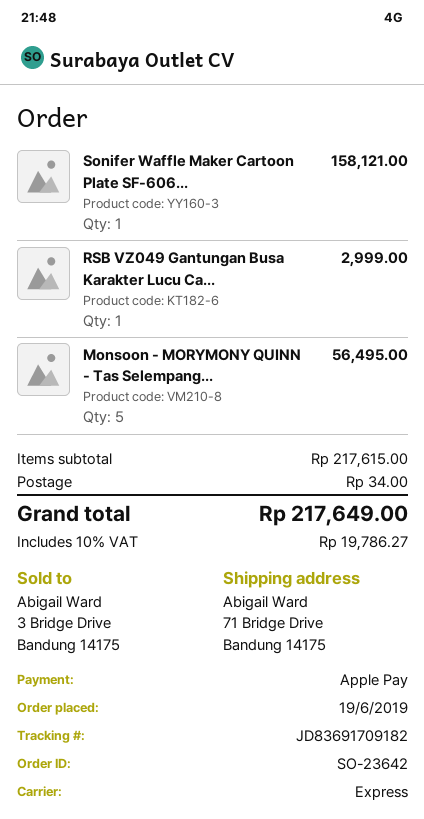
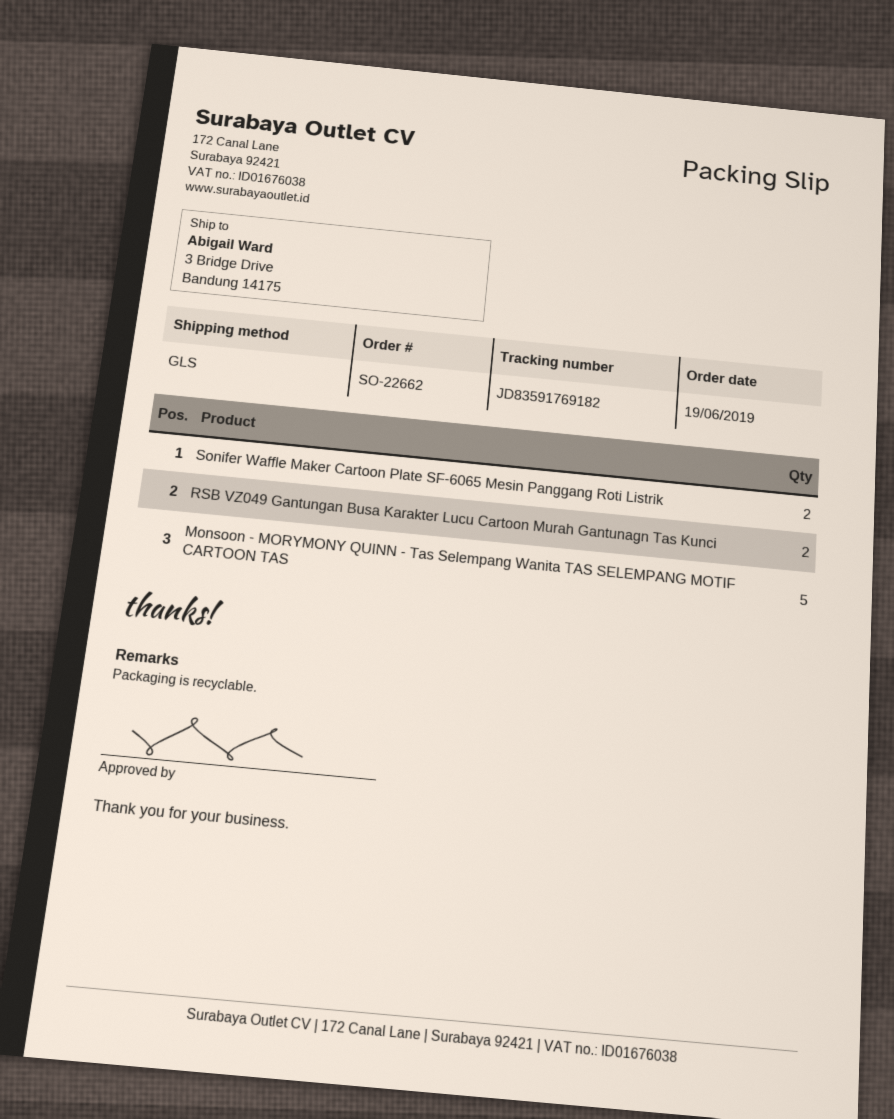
order number: SO-23642 -> SO-22662
shipping method: express -> GLS
tracking number: JD83691709182 -> JD83591769182
ship to: 71 Bridge Drive, Bandung 14175 -> 3 Bridge Drive, Bandung 14175
Sonifer Waffle Maker Cartoon Plate SF-606...: 1 -> 2
RSB VZ049 Gantungan Busa Karakter Lucu Ca...: 1 -> 2

